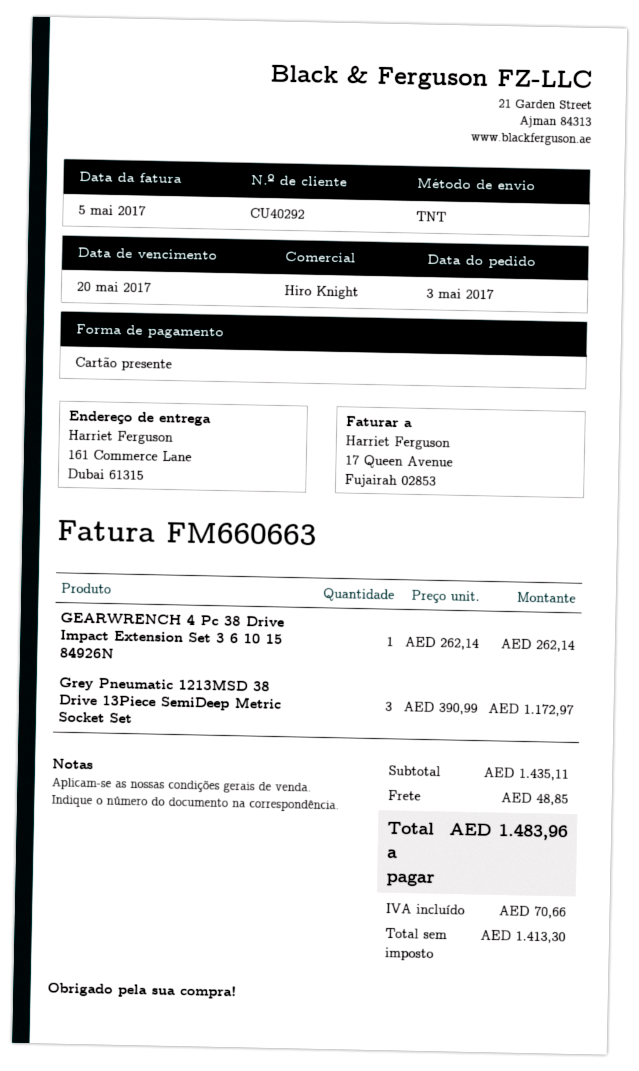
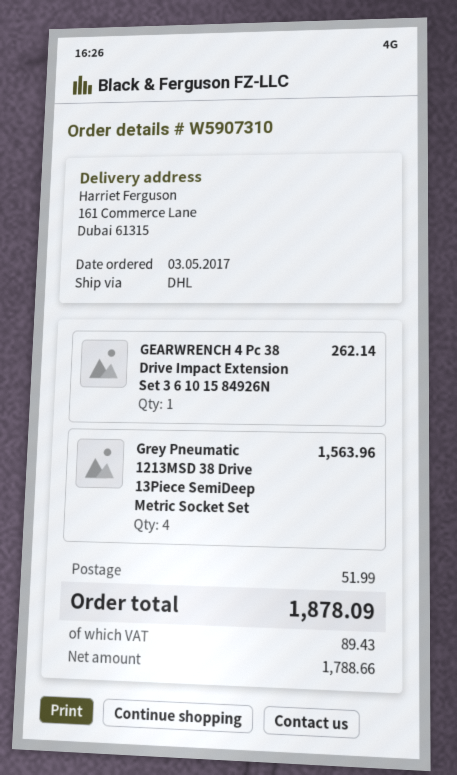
shipping method: TNT -> DHL
Grey Pneumatic 1213MSD 38 Drive 13Piece SemiDeep Metric Socket Set: 3 for 1172.97 -> 4 for 1563.96
shipping: 48.85 -> 51.99
net: 1413.30 -> 1788.66
tax: 70.66 -> 89.43
total: 1483.96 -> 1878.09

